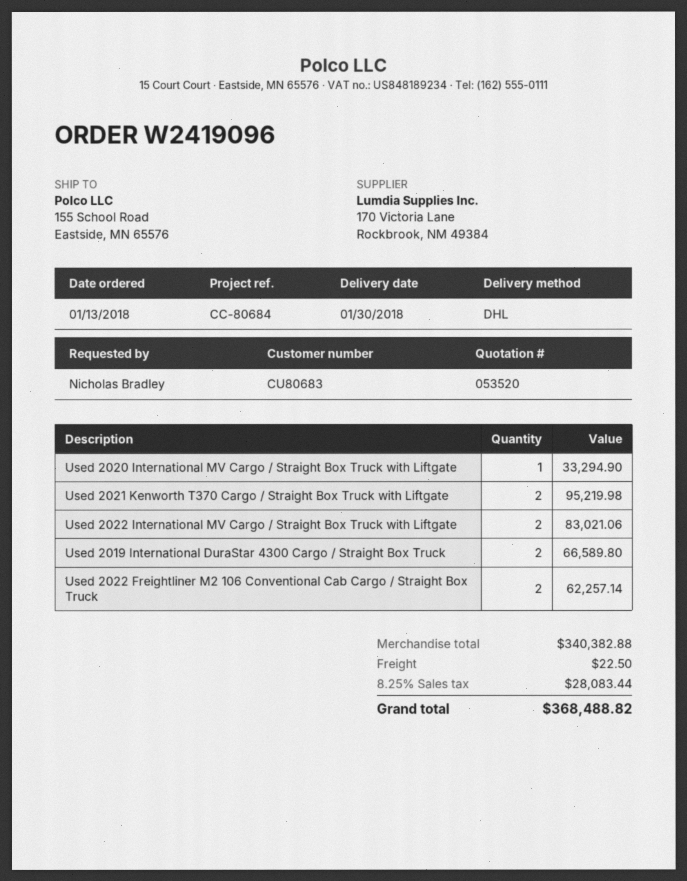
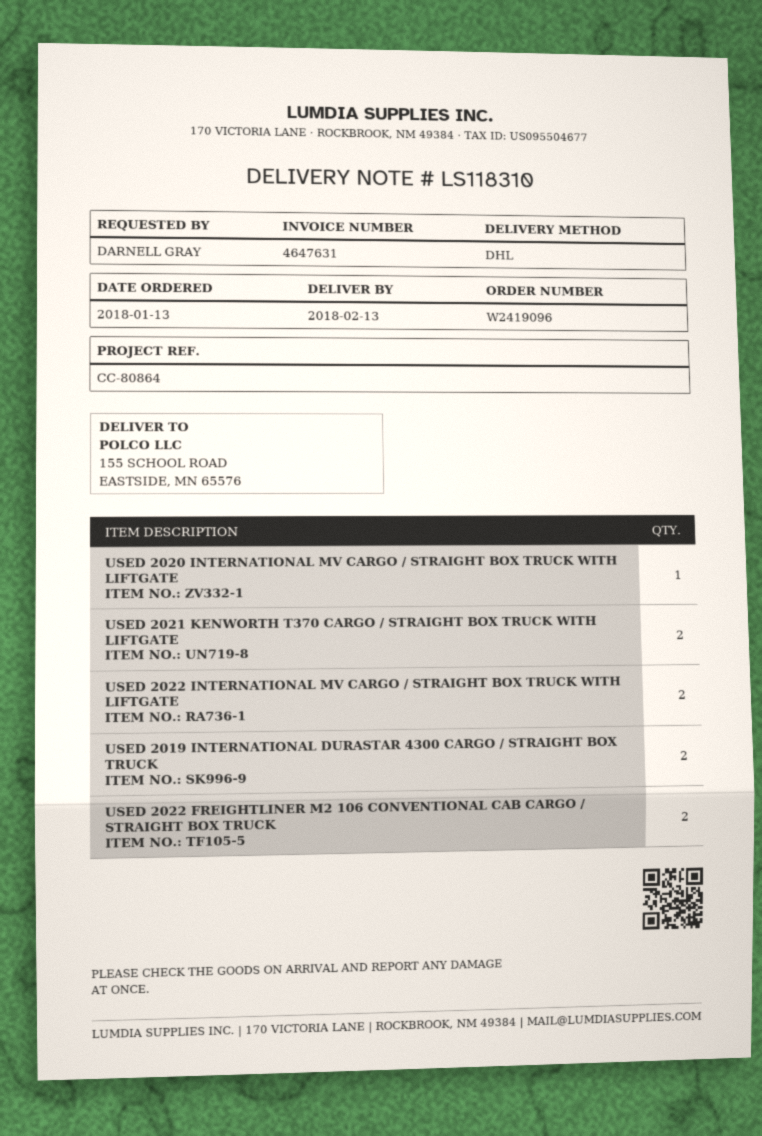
delivery date: 2018-01-30 -> 2018-02-13
reference: CC-80684 -> CC-80864
ordered by: Nicholas Bradley -> DARNELL GRAY

